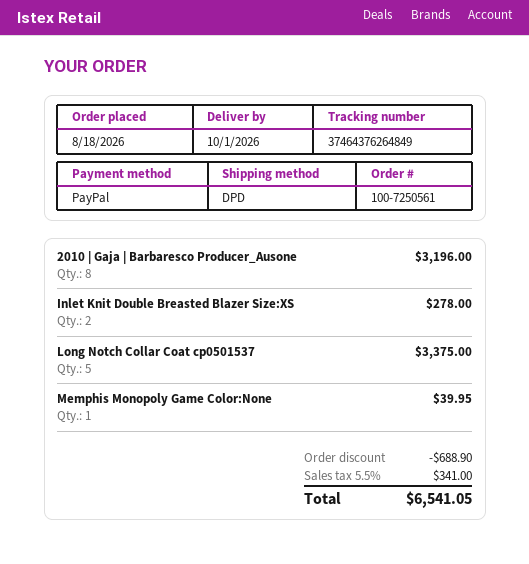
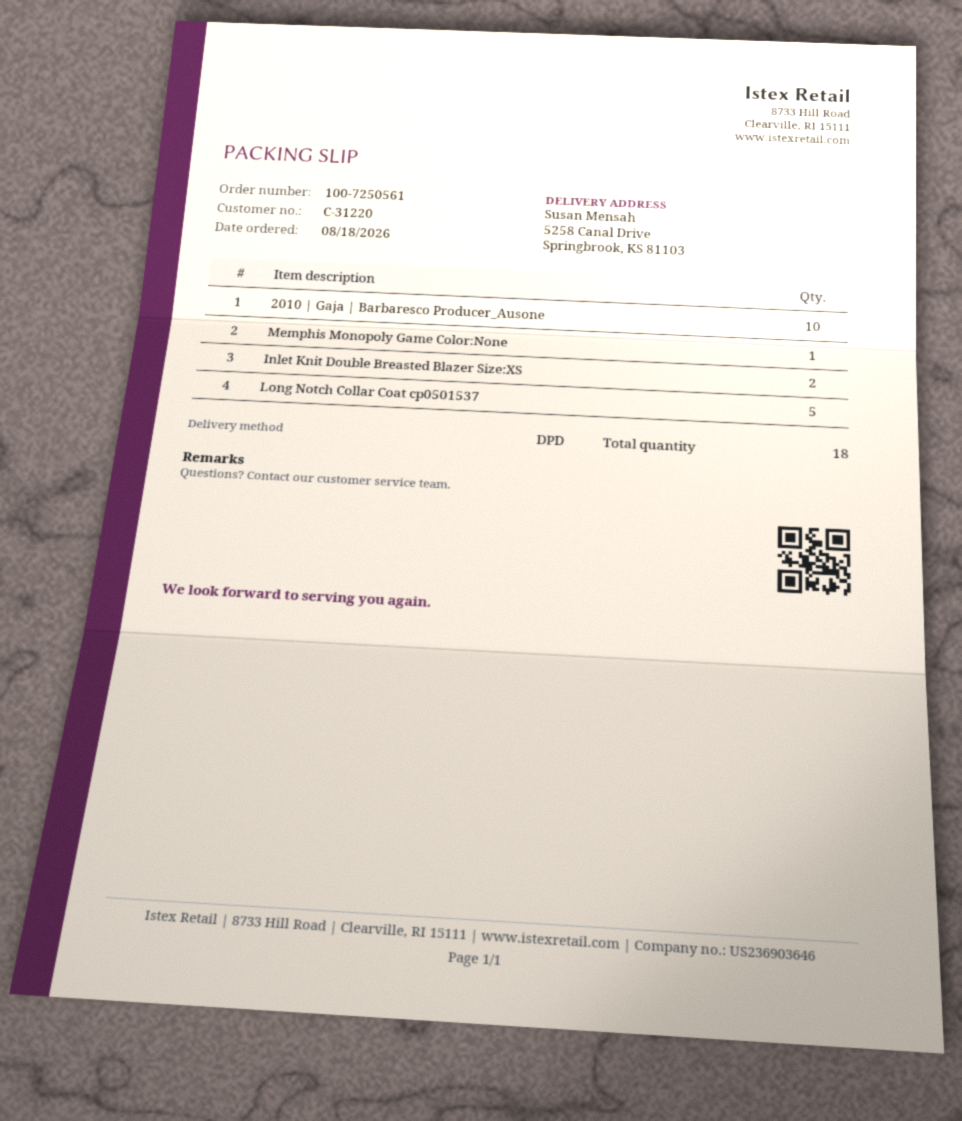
2010 | Gaja | Barbaresco Producer_Ausone: 8 -> 10

